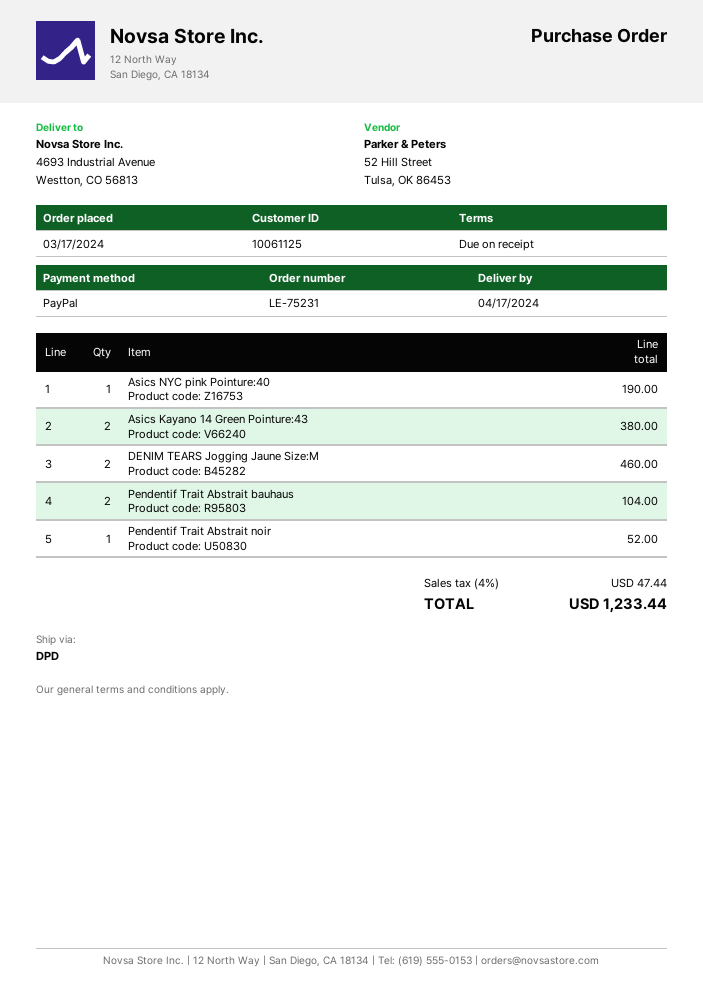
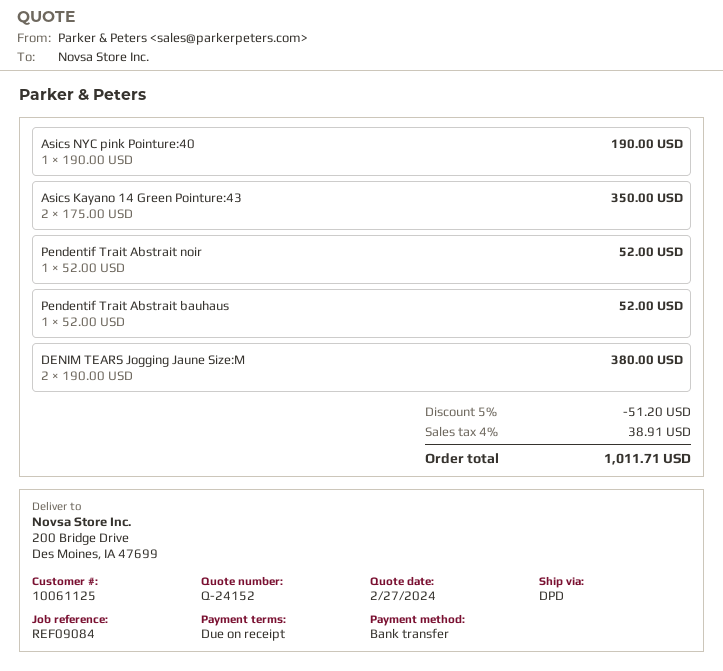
payment method: PayPal -> bank transfer
ship to: 4693 Industrial Avenue, Westton, CO 56813 -> 200 Bridge Drive, Des Moines, IA 47699
Asics Kayano 14 Green Pointure:43: 2 for 380.00 -> 2 for 350.00
DENIM TEARS Jogging Jaune Size:M: 2 for 460.00 -> 2 for 380.00
Pendentif Trait Abstrait bauhaus: 2 for 104.00 -> 1 for 52.00
discount: none -> 5% = 51.20
tax: 4% = 47.44 -> 4% = 38.91
total: 1233.44 -> 1011.71

